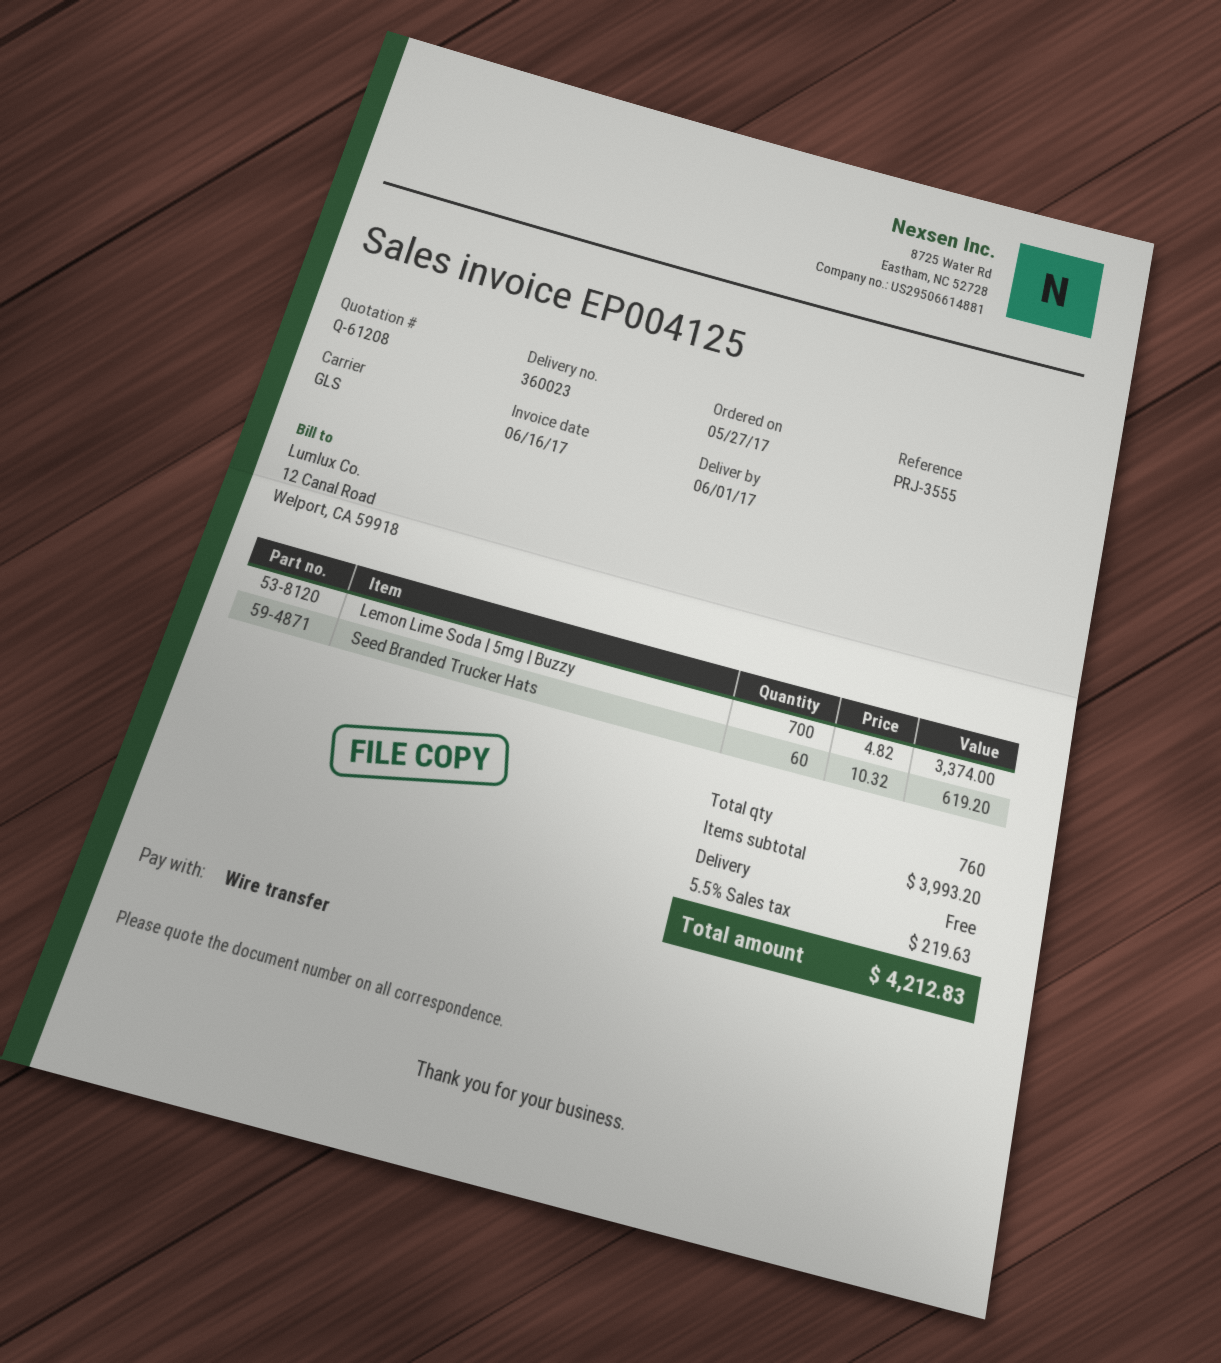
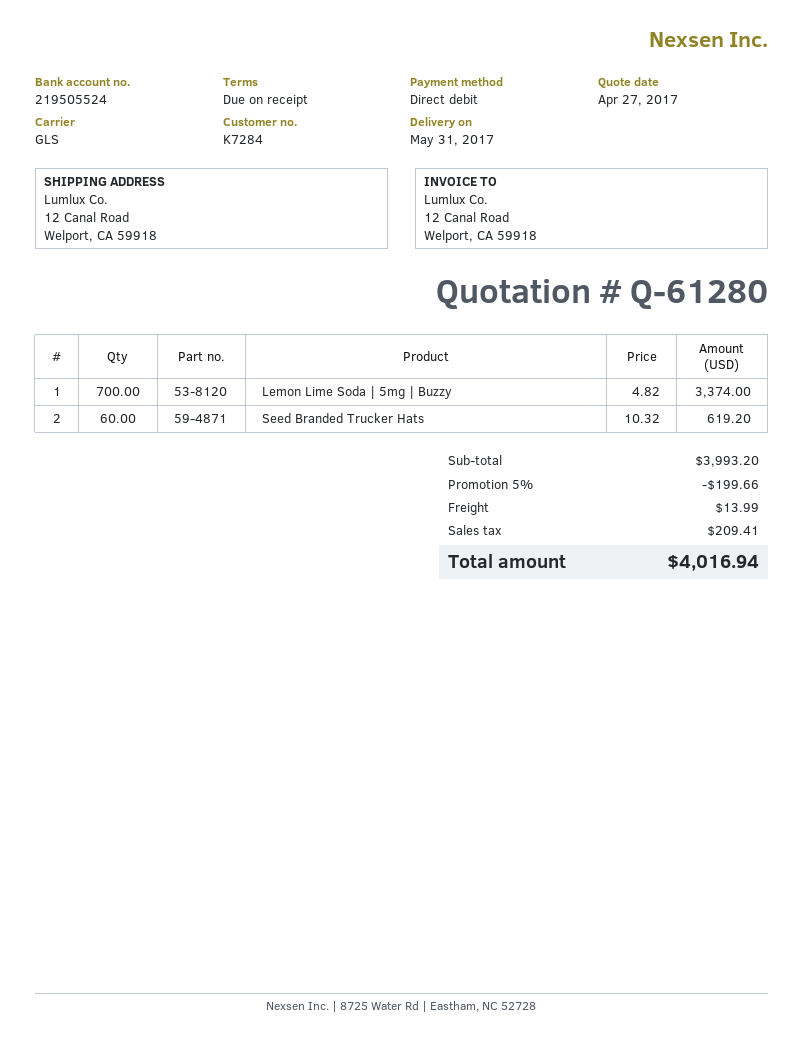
quote number: Q-61208 -> Q-61280
delivery date: 2017-06-01 -> 2017-05-31
payment method: bank transfer -> direct debit
discount: none -> 5% = 199.66
shipping: 0.00 -> 13.99
tax: 219.63 -> 209.41
total: 4212.83 -> 4016.94

